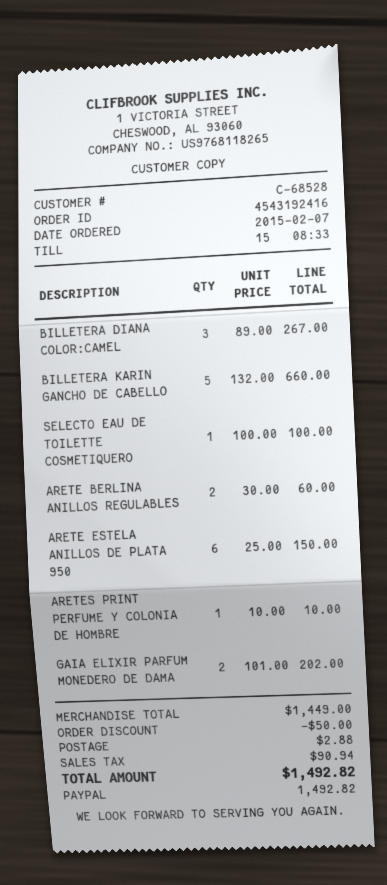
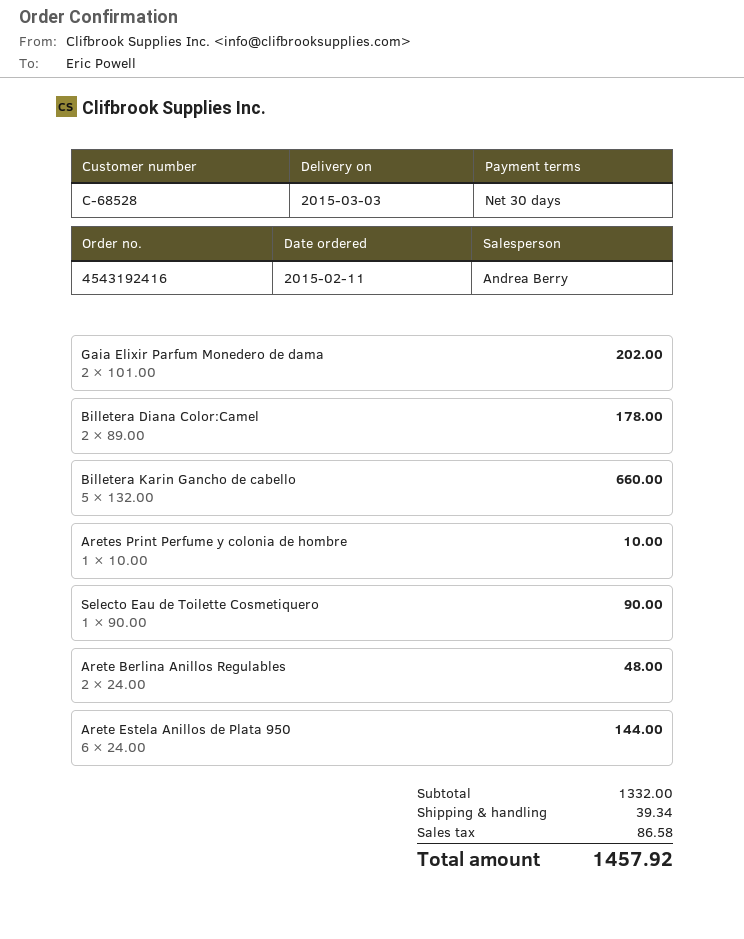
order date: 2015-02-07 -> 2015-02-11
BILLETERA DIANA COLOR:CAMEL: 3 x 89.00 = 267.00 -> 2 x 89.00 = 178.00
SELECTO EAU DE TOILETTE COSMETIQUERO: 1 x 100.00 = 100.00 -> 1 x 90.00 = 90.00
ARETE BERLINA ANILLOS REGULABLES: 2 x 30.00 = 60.00 -> 2 x 24.00 = 48.00
ARETE ESTELA ANILLOS DE PLATA 950: 6 x 25.00 = 150.00 -> 6 x 24.00 = 144.00
subtotal: 1449.00 -> 1332.00
discount: 50.00 -> none
shipping: 2.88 -> 39.34
tax: 90.94 -> 86.58
total: 1492.82 -> 1457.92

